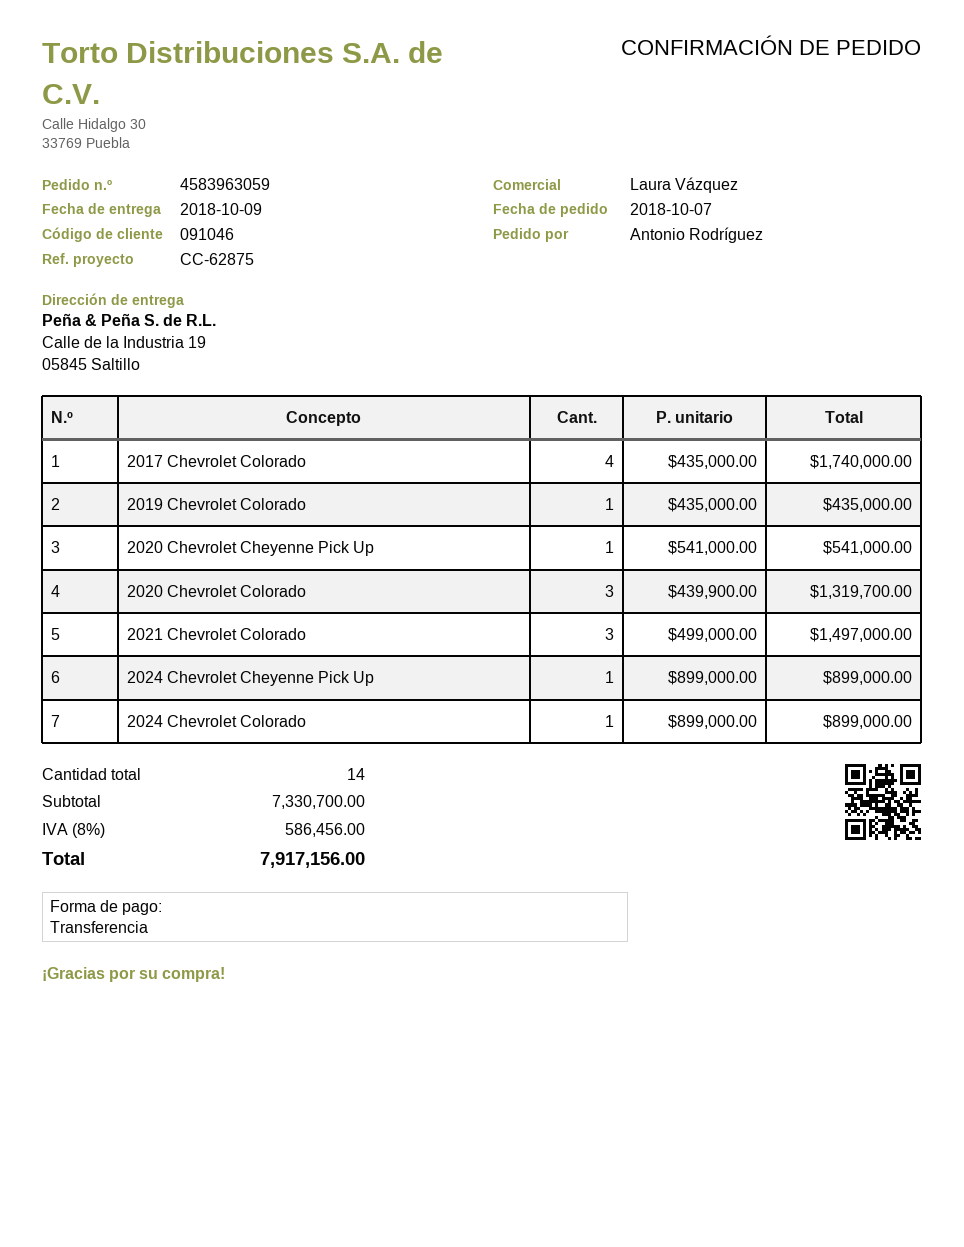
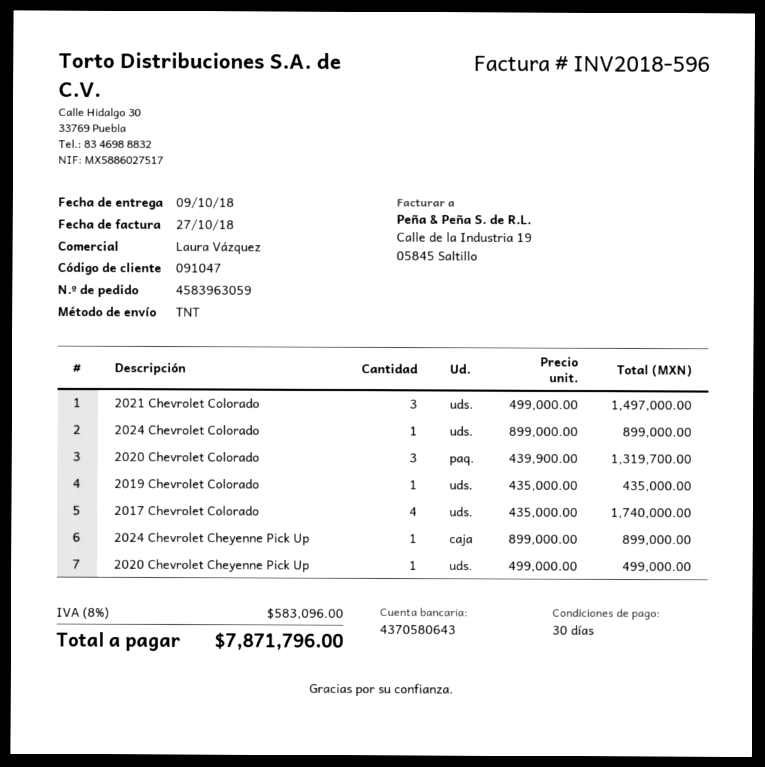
customer number: 091046 -> 091047
2020 Chevrolet Cheyenne Pick Up: 1 x 541000.00 = 541000.00 -> 1 x 499000.00 = 499000.00
tax: 8% = 586456.00 -> 8% = 583096.00
total: 7917156.00 -> 7871796.00

